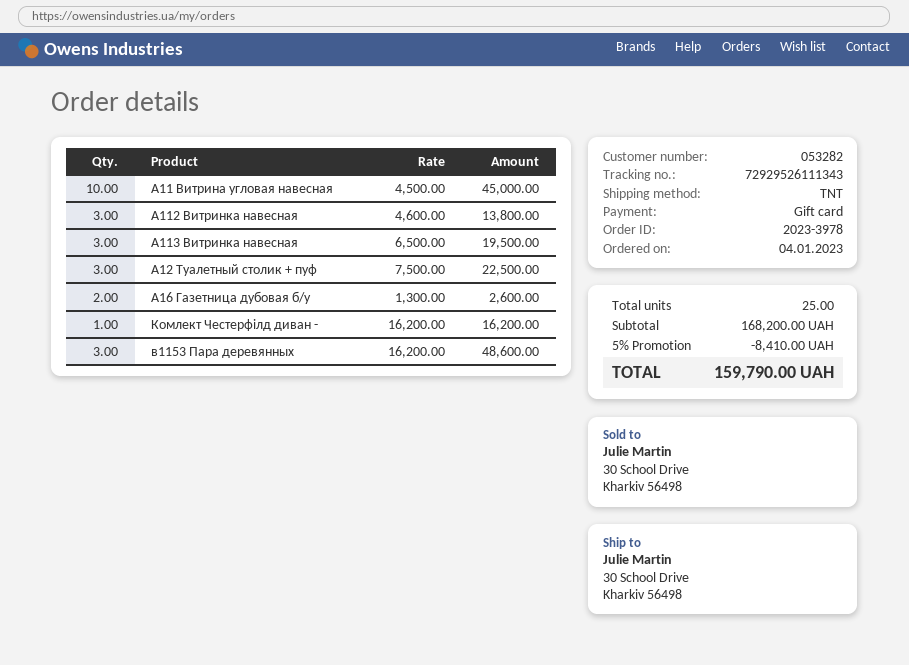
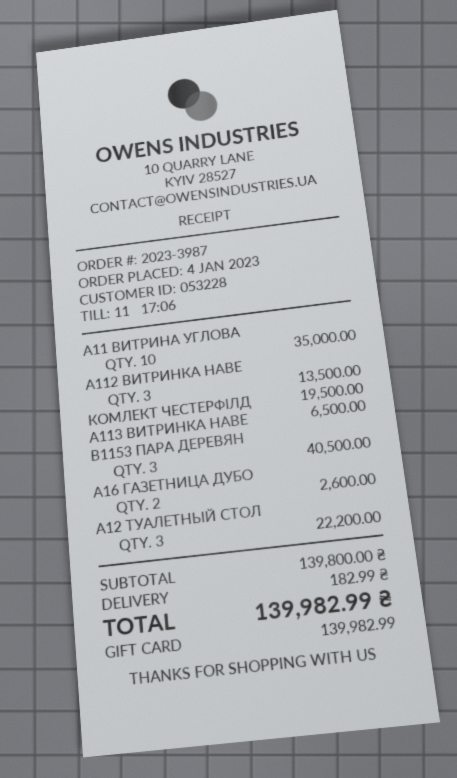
order number: 2023-3978 -> 2023-3987
customer number: 053282 -> 053228
А11 Витрина угловая навесная: 10 for 45000.00 -> 10 for 35000.00
А112 Витринка навесная: 3 for 13800.00 -> 3 for 13500.00
А113 Витринка навесная: 3 for 19500.00 -> 1 for 6500.00
А12 Туалетный столик + пуф: 3 for 22500.00 -> 3 for 22200.00
Комлект Честерфілд диван -: 1 for 16200.00 -> 1 for 19500.00
в1153 Пара деревянных: 3 for 48600.00 -> 3 for 40500.00
subtotal: 168200.00 -> 139800.00
discount: 5% = 8410.00 -> none
shipping: none -> 182.99
total: 159790.00 -> 139982.99

